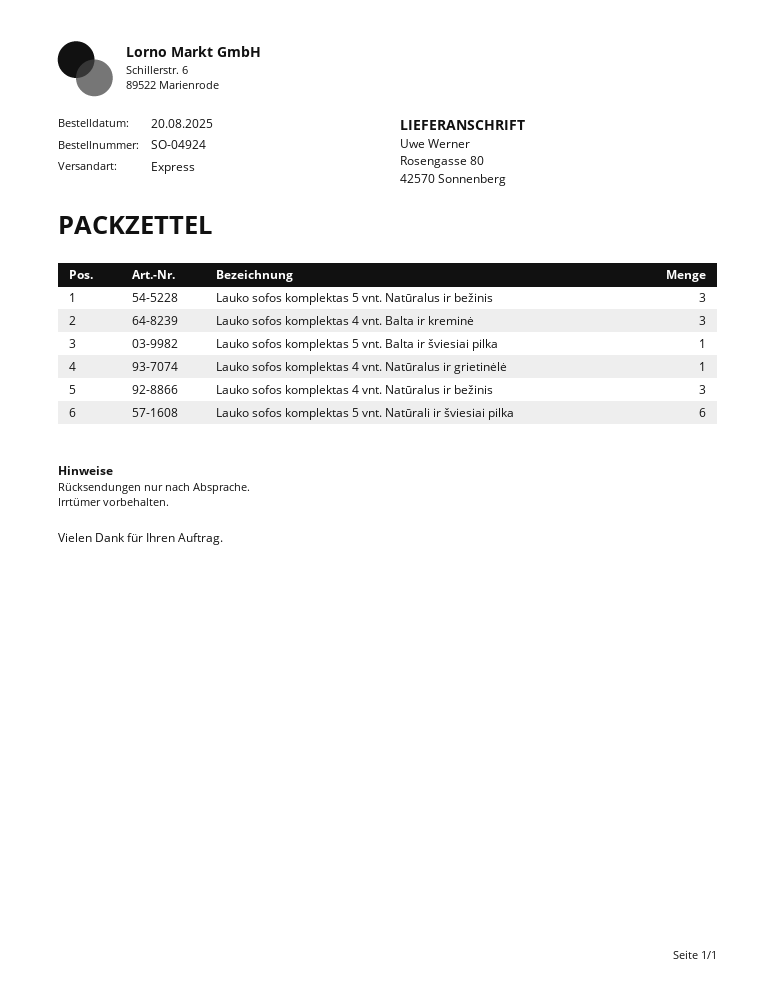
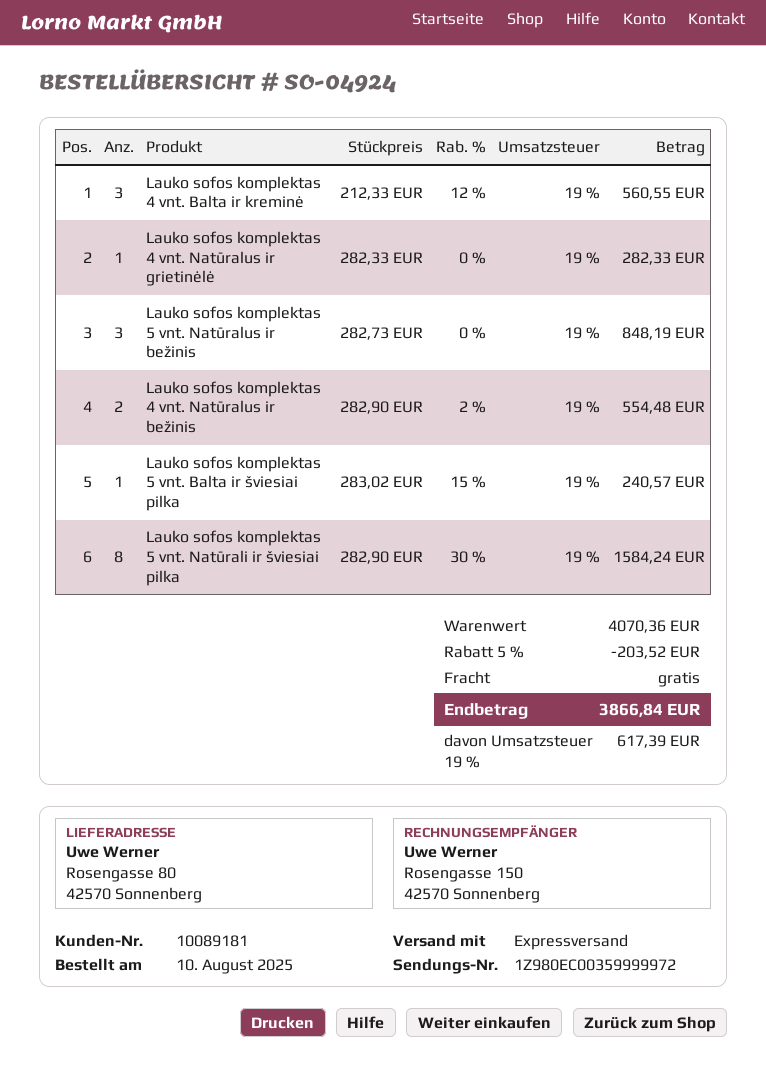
order date: 2025-08-20 -> 2025-08-10
Lauko sofos komplektas 4 vnt. Natūralus ir bežinis: 3 -> 2
Lauko sofos komplektas 5 vnt. Natūrali ir šviesiai pilka: 6 -> 8

